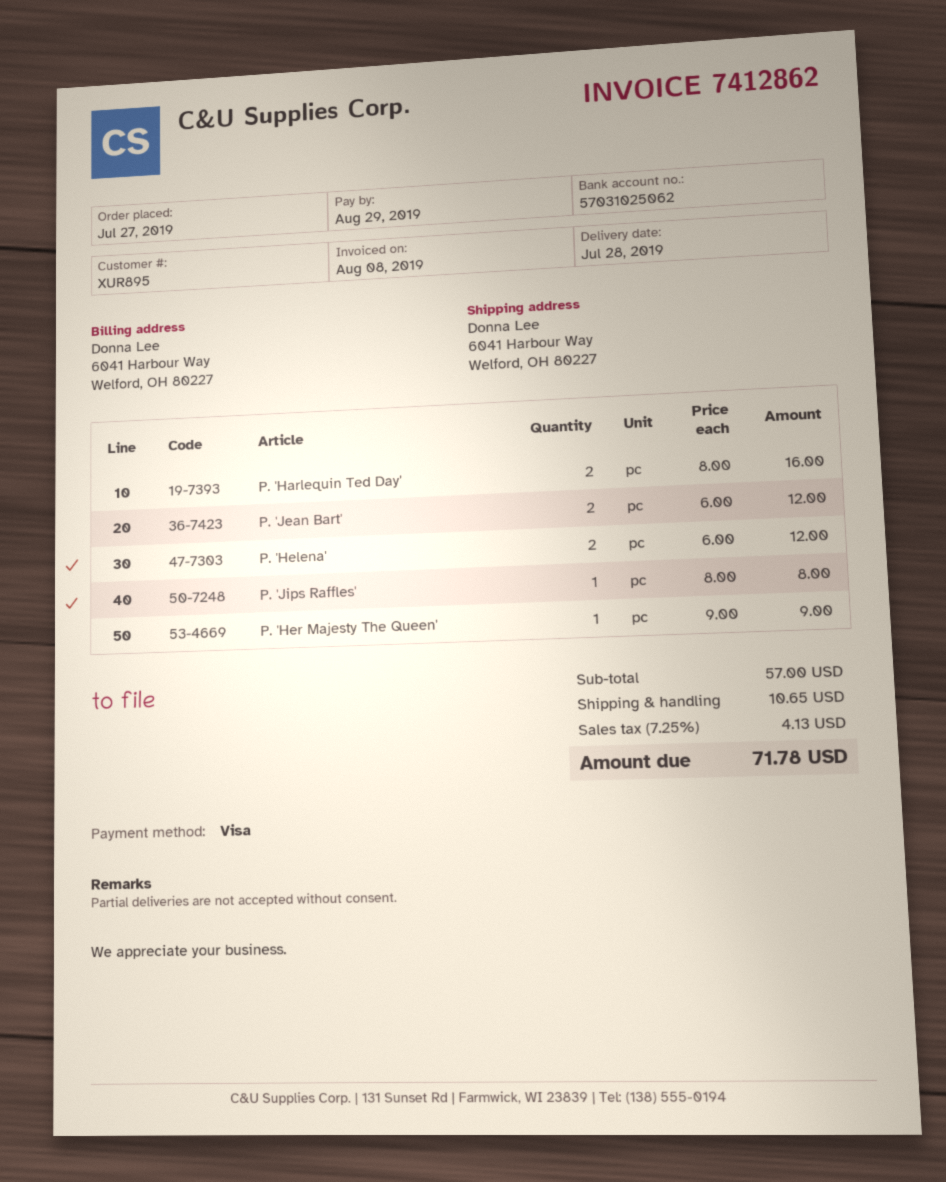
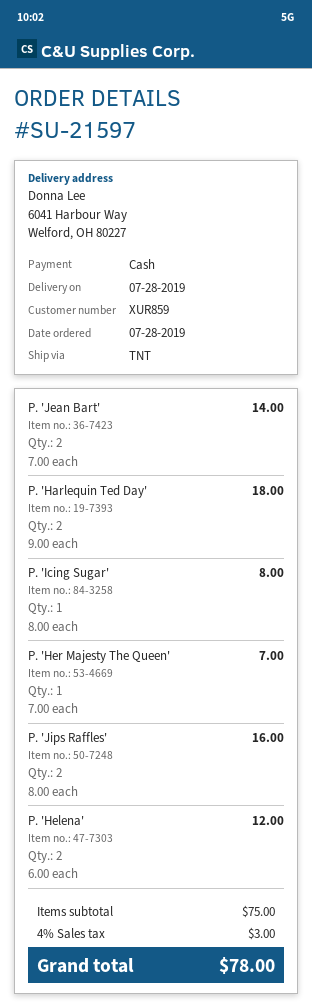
order date: 2019-07-27 -> 2019-07-28
customer number: XUR895 -> XUR859
payment method: Visa -> cash
P. 'Harlequin Ted Day': 2 x 8.00 = 16.00 -> 2 x 9.00 = 18.00
P. 'Jean Bart': 2 x 6.00 = 12.00 -> 2 x 7.00 = 14.00
P. 'Jips Raffles': 1 x 8.00 = 8.00 -> 2 x 8.00 = 16.00
P. 'Her Majesty The Queen': 1 x 9.00 = 9.00 -> 1 x 7.00 = 7.00
P. 'Icing Sugar': none -> 1 x 8.00 = 8.00
subtotal: 57.00 -> 75.00
shipping: 10.65 -> none
tax: 7.25% = 4.13 -> 4% = 3.00
total: 71.78 -> 78.00

